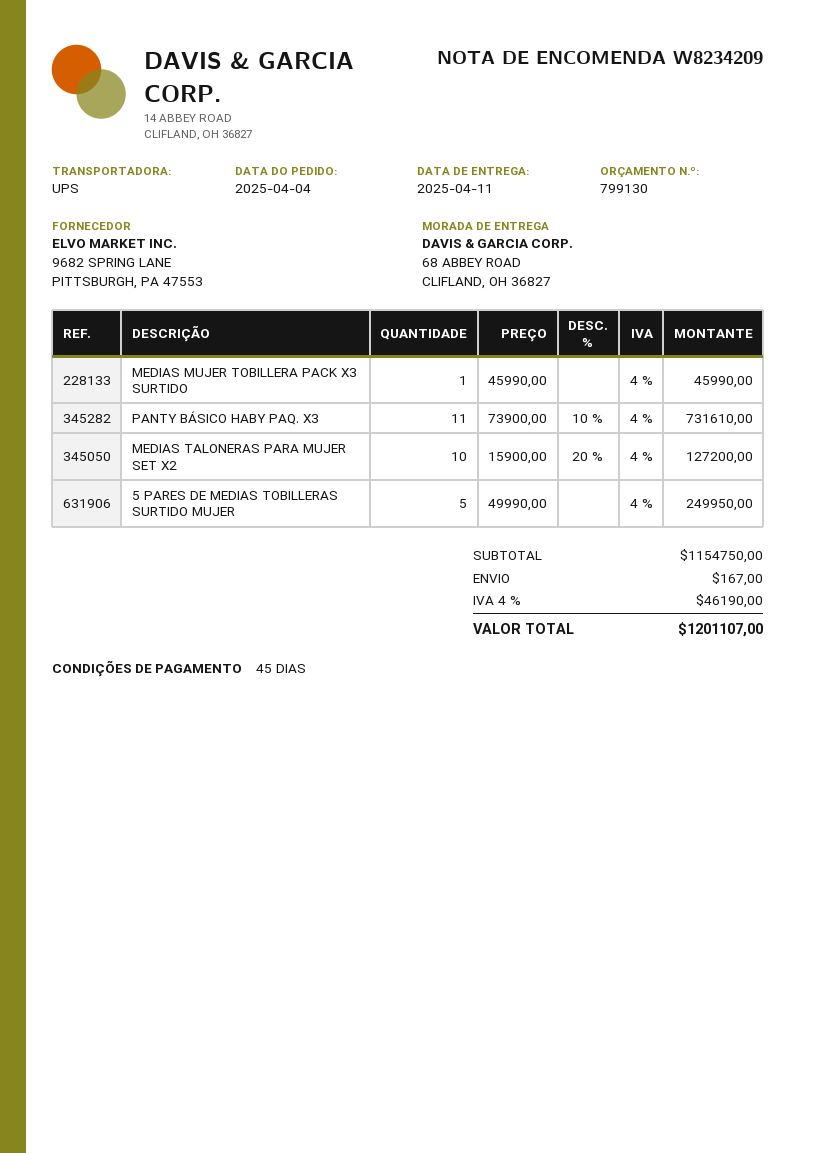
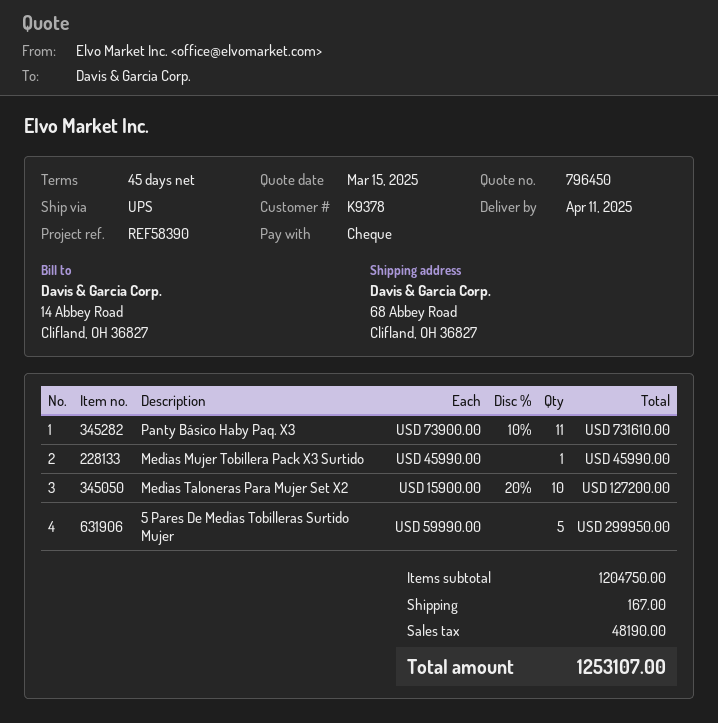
quote number: 799130 -> 796450
5 PARES DE MEDIAS TOBILLERAS SURTIDO MUJER: 5 x 49990.00 = 249950.00 -> 5 x 59990.00 = 299950.00
subtotal: 1154750.00 -> 1204750.00
tax: 46190.00 -> 48190.00
total: 1201107.00 -> 1253107.00

